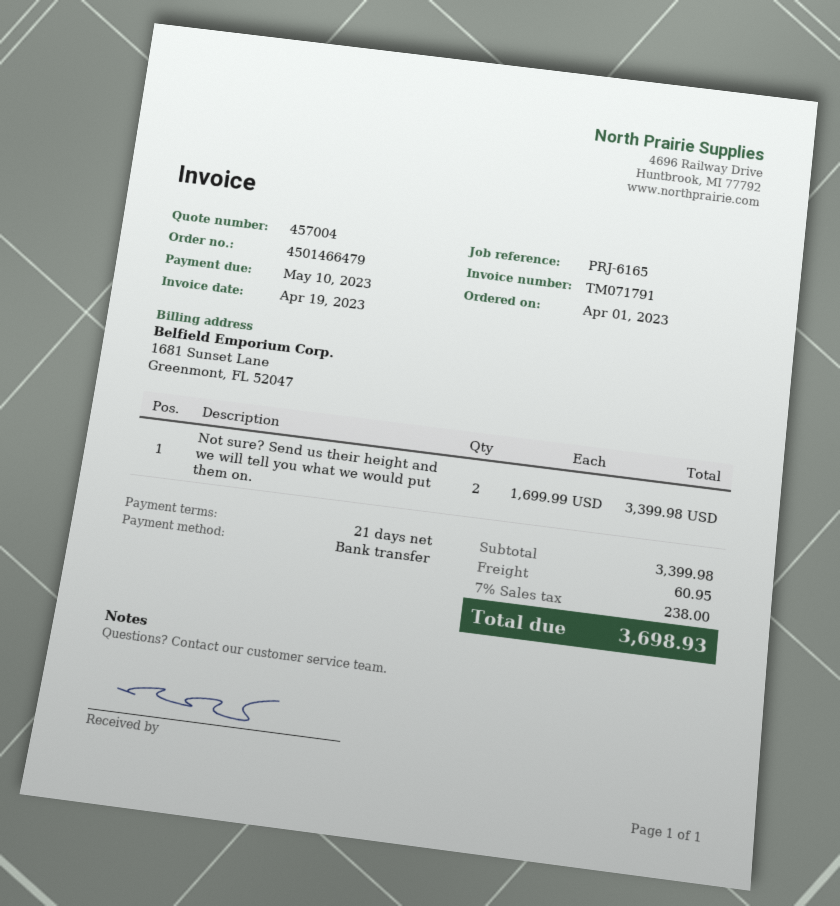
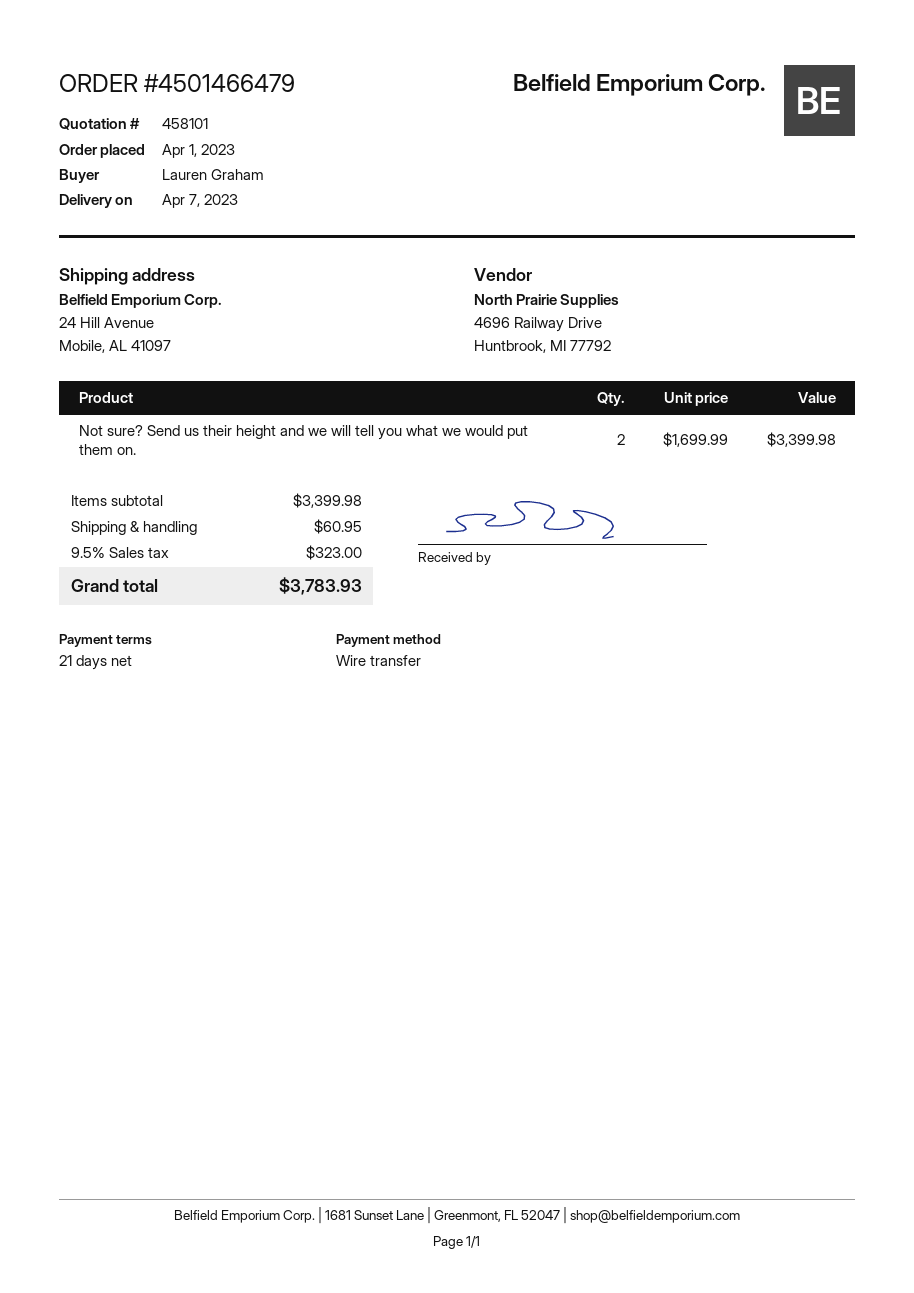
quote number: 457004 -> 458101
tax: 7% = 238.00 -> 9.5% = 323.00
total: 3698.93 -> 3783.93

